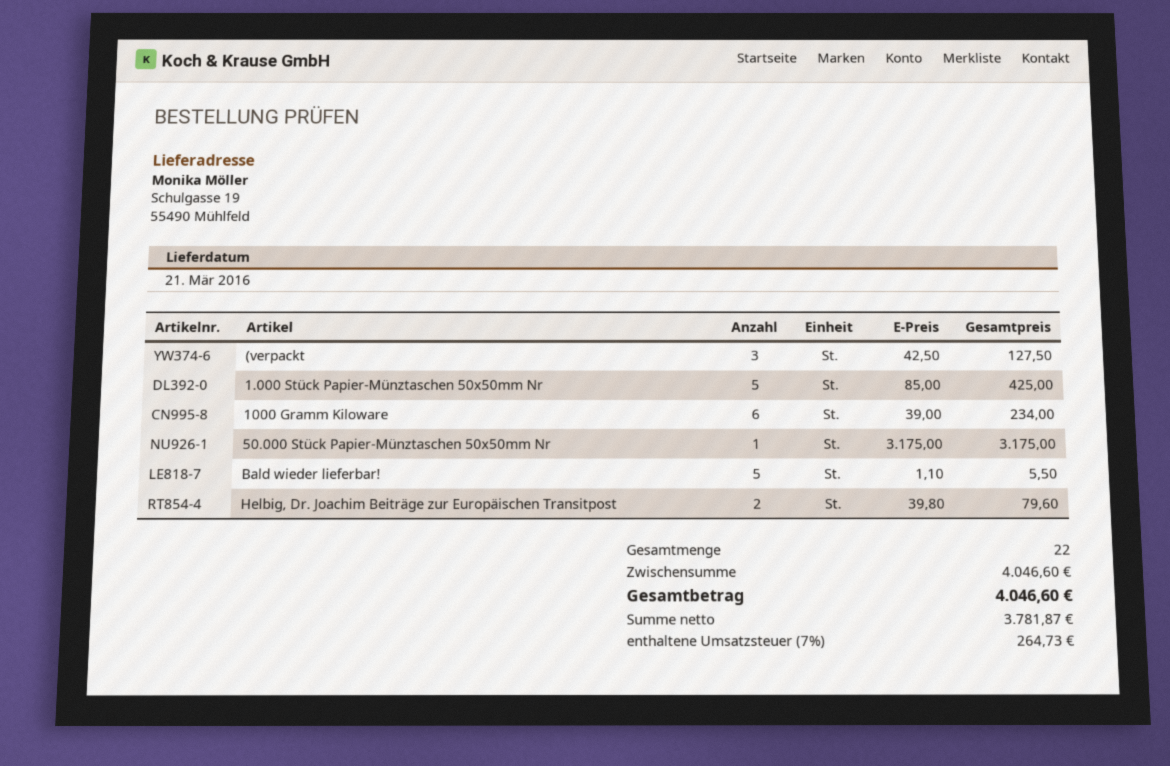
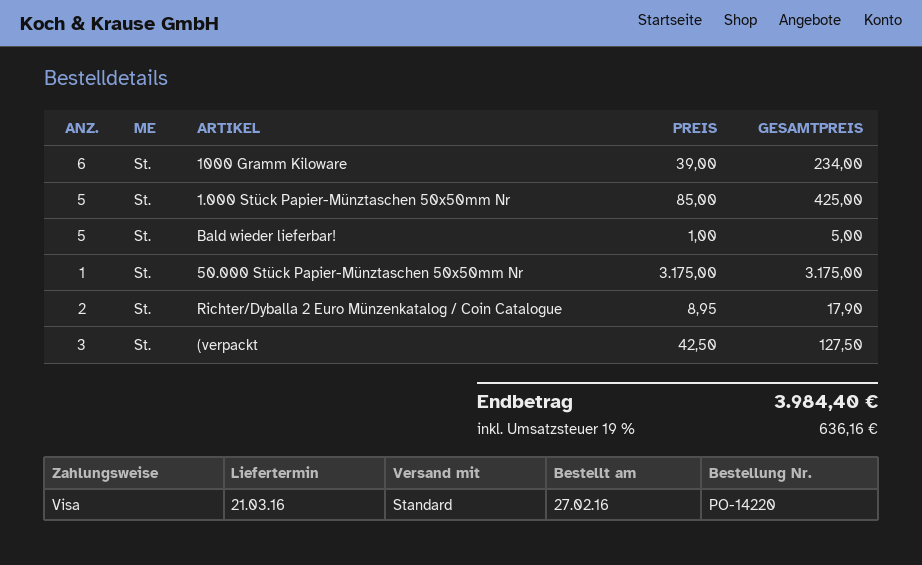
Bald wieder lieferbar!: 5 x 1.10 = 5.50 -> 5 x 1.00 = 5.00
Helbig, Dr. Joachim Beiträge zur Europäischen Transitpost: 2 x 39.80 = 79.60 -> none
Richter/Dyballa 2 Euro Münzenkatalog / Coin Catalogue: none -> 2 x 8.95 = 17.90
tax: 7% = 264.73 -> 19% = 636.16
total: 4046.60 -> 3984.40

